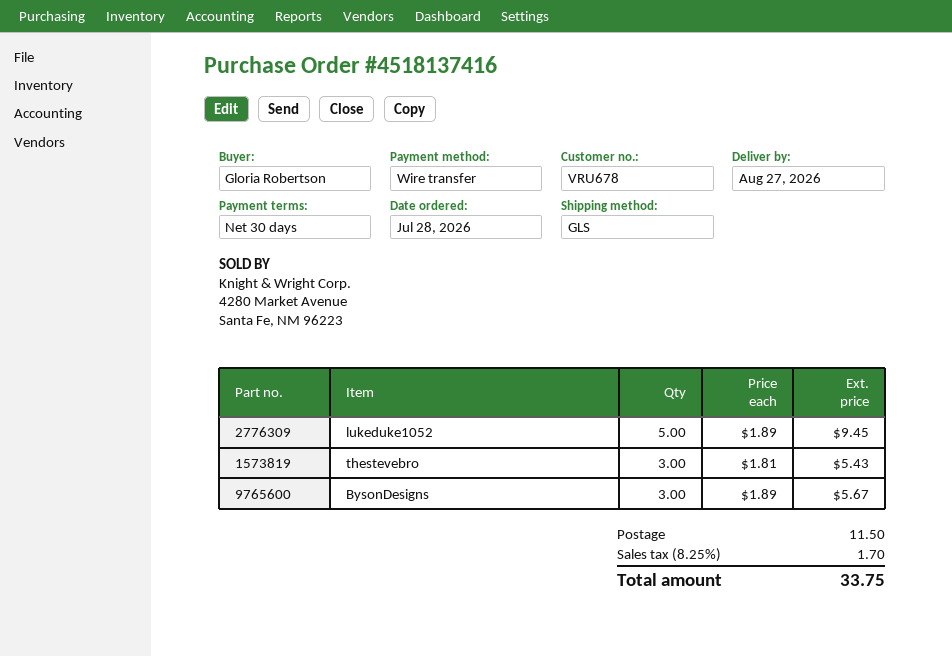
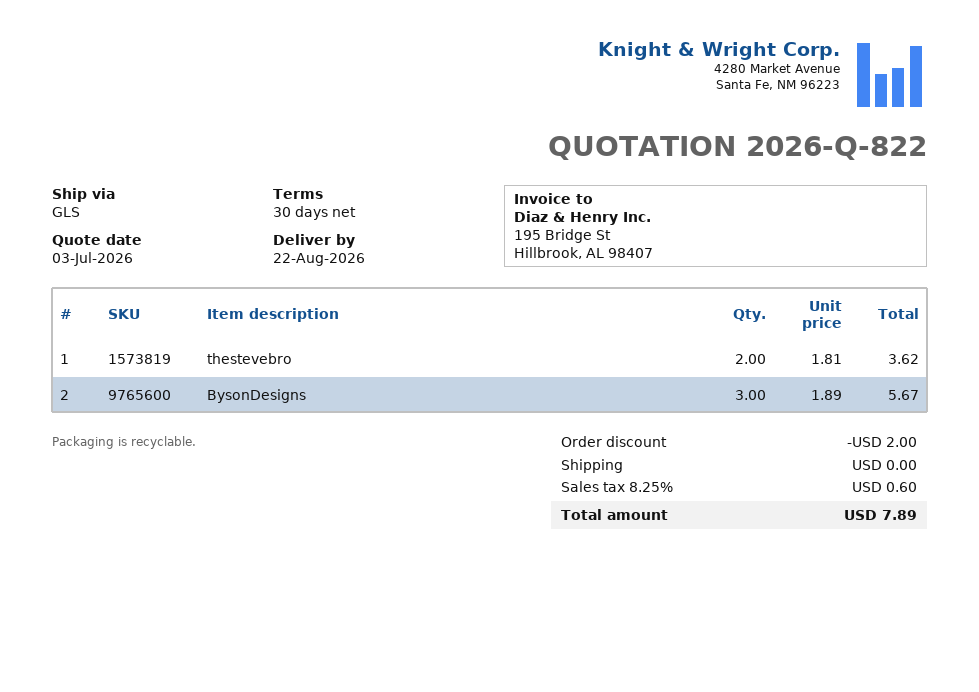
delivery date: 2026-08-27 -> 2026-08-22
lukeduke1052: 5 x 1.89 = 9.45 -> none
thestevebro: 3 x 1.81 = 5.43 -> 2 x 1.81 = 3.62
discount: none -> 2.00
shipping: 11.50 -> 0.00
tax: 8.25% = 1.70 -> 8.25% = 0.60
total: 33.75 -> 7.89

